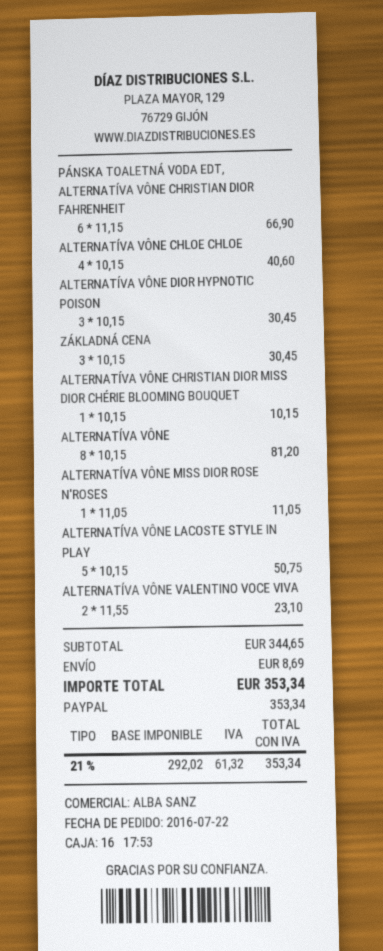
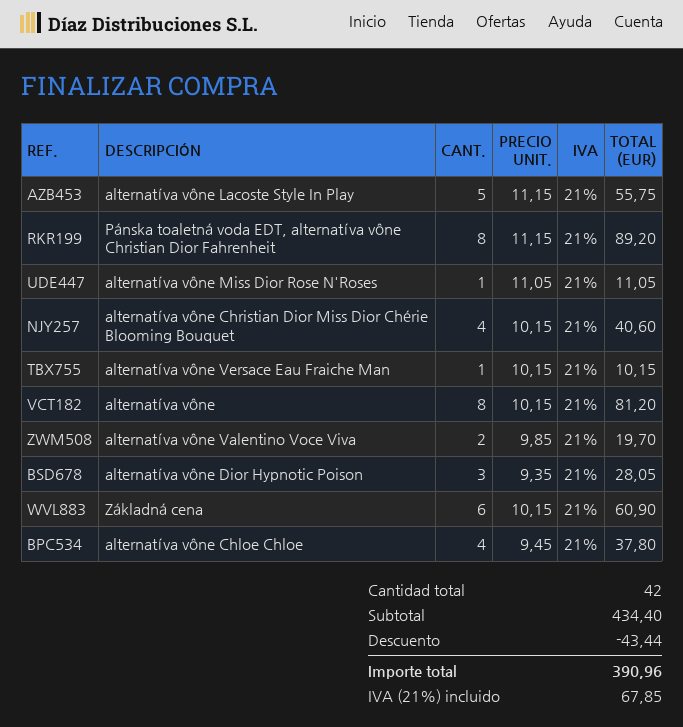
PÁNSKA TOALETNÁ VODA EDT, ALTERNATÍVA VÔNE CHRISTIAN DIOR FAHRENHEIT: 6 x 11.15 = 66.90 -> 8 x 11.15 = 89.20
ALTERNATÍVA VÔNE CHLOE CHLOE: 4 x 10.15 = 40.60 -> 4 x 9.45 = 37.80
ALTERNATÍVA VÔNE DIOR HYPNOTIC POISON: 3 x 10.15 = 30.45 -> 3 x 9.35 = 28.05
ZÁKLADNÁ CENA: 3 x 10.15 = 30.45 -> 6 x 10.15 = 60.90
ALTERNATÍVA VÔNE CHRISTIAN DIOR MISS DIOR CHÉRIE BLOOMING BOUQUET: 1 x 10.15 = 10.15 -> 4 x 10.15 = 40.60
ALTERNATÍVA VÔNE LACOSTE STYLE IN PLAY: 5 x 10.15 = 50.75 -> 5 x 11.15 = 55.75
ALTERNATÍVA VÔNE VALENTINO VOCE VIVA: 2 x 11.55 = 23.10 -> 2 x 9.85 = 19.70
alternatíva vône Versace Eau Fraiche Man: none -> 1 x 10.15 = 10.15
subtotal: 344.65 -> 434.40
discount: none -> 43.44
shipping: 8.69 -> none
tax: 21% = 61.32 -> 21% = 67.85
total: 353.34 -> 390.96

